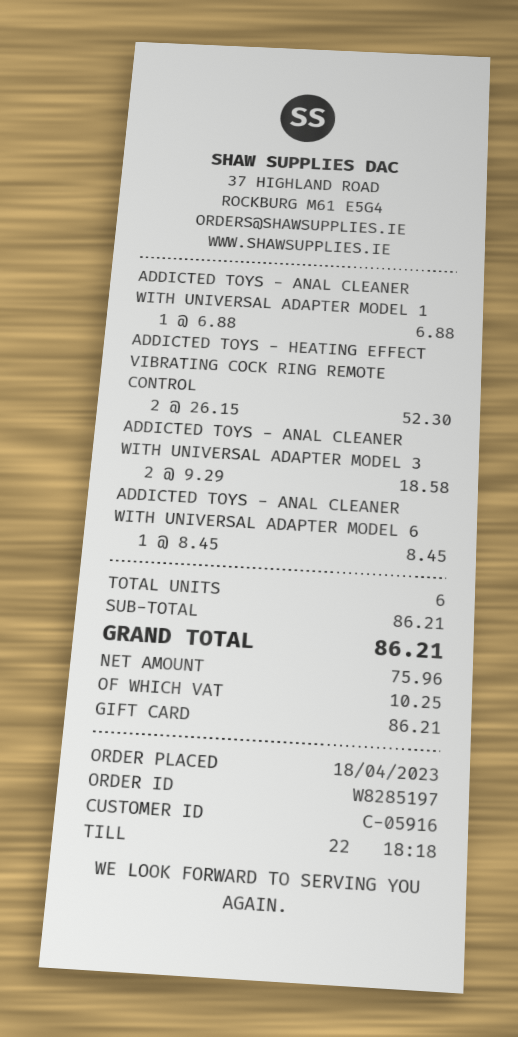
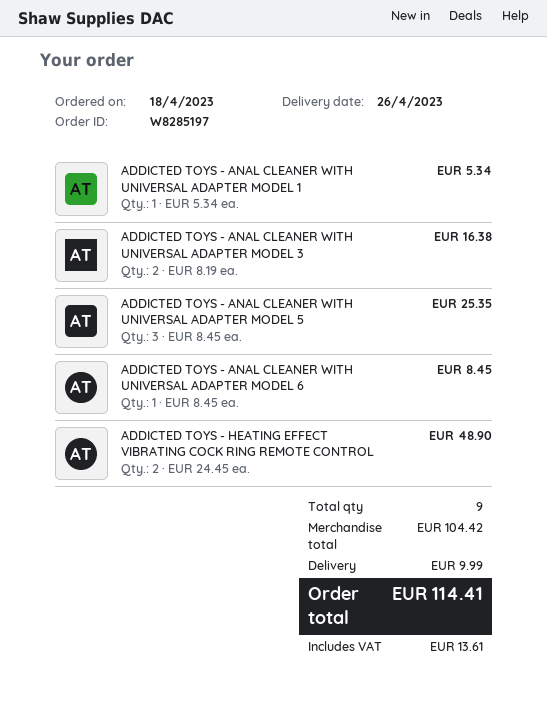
ADDICTED TOYS - ANAL CLEANER WITH UNIVERSAL ADAPTER MODEL 1: 1 x 6.88 = 6.88 -> 1 x 5.34 = 5.34
ADDICTED TOYS - HEATING EFFECT VIBRATING COCK RING REMOTE CONTROL: 2 x 26.15 = 52.30 -> 2 x 24.45 = 48.90
ADDICTED TOYS - ANAL CLEANER WITH UNIVERSAL ADAPTER MODEL 3: 2 x 9.29 = 18.58 -> 2 x 8.19 = 16.38
ADDICTED TOYS - ANAL CLEANER WITH UNIVERSAL ADAPTER MODEL 5: none -> 3 x 8.45 = 25.35
total quantity: 6 -> 9
subtotal: 86.21 -> 104.42
shipping: none -> 9.99
tax: 10.25 -> 13.61
total: 86.21 -> 114.41

